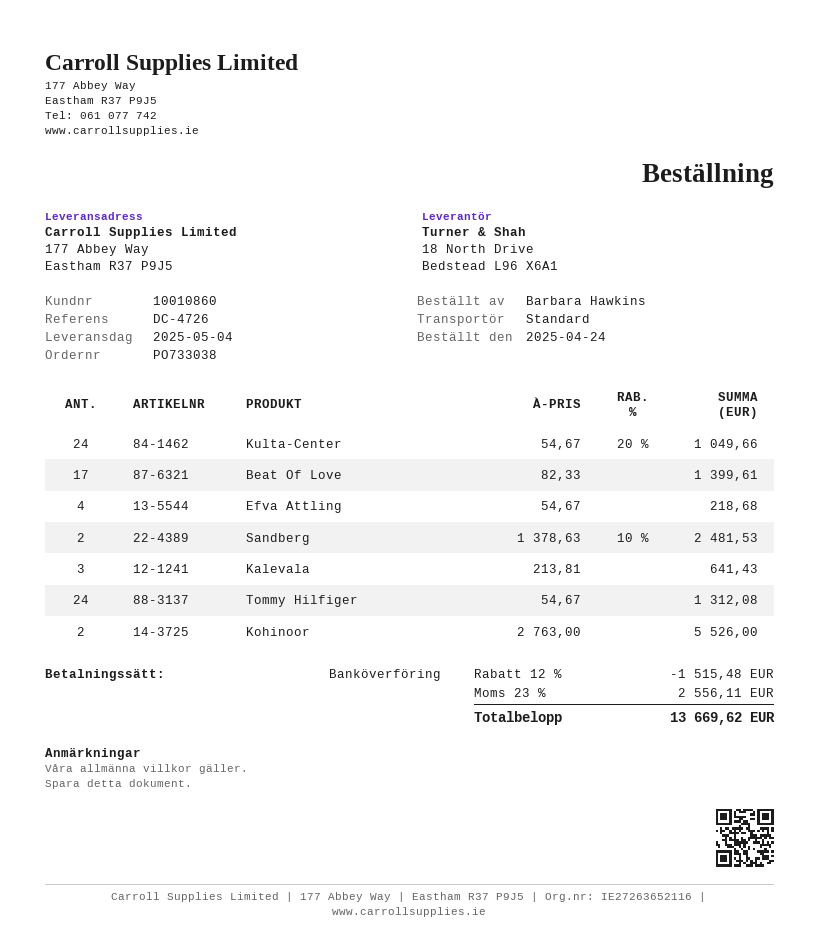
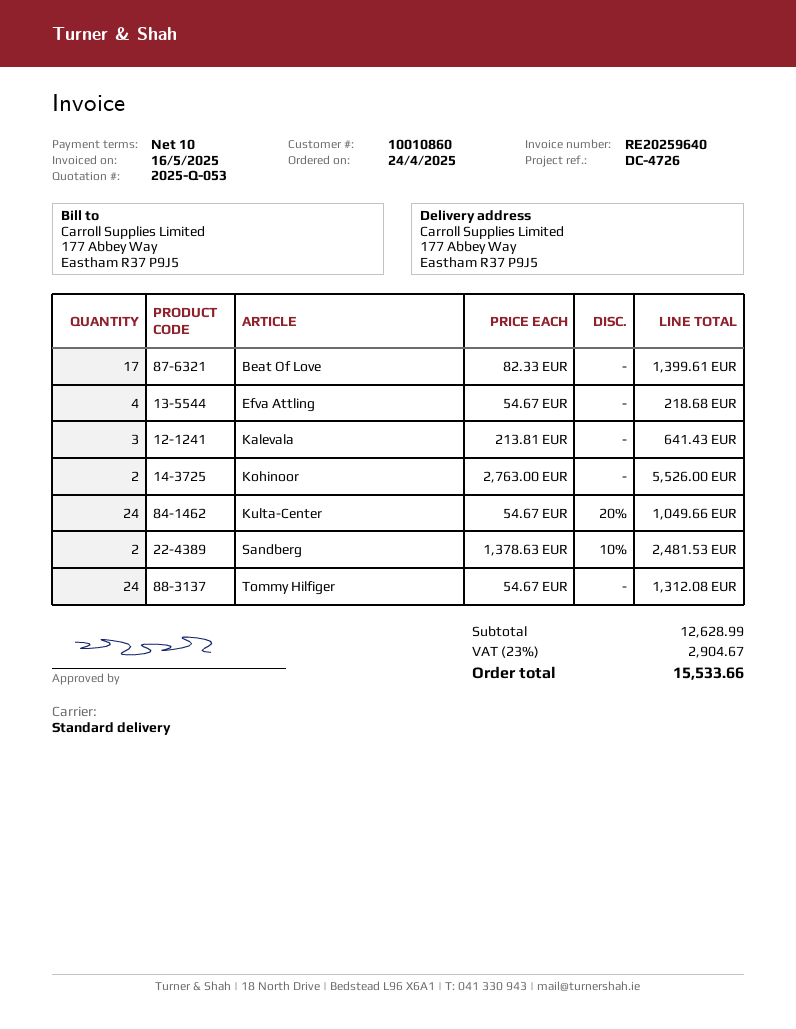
discount: 12% = 1515.48 -> none
tax: 23% = 2556.11 -> 23% = 2904.67
total: 13669.62 -> 15533.66

